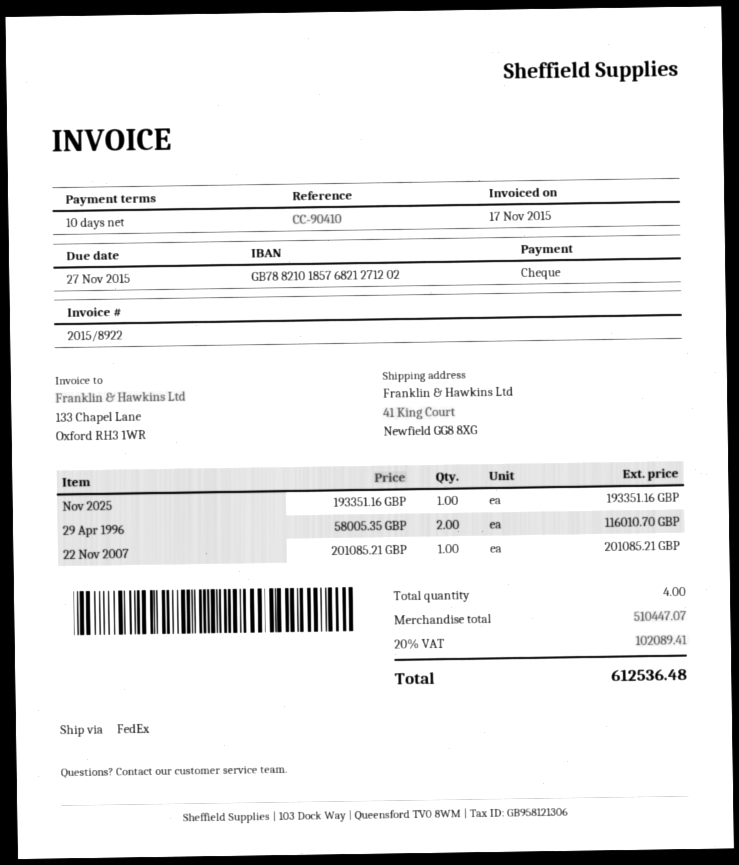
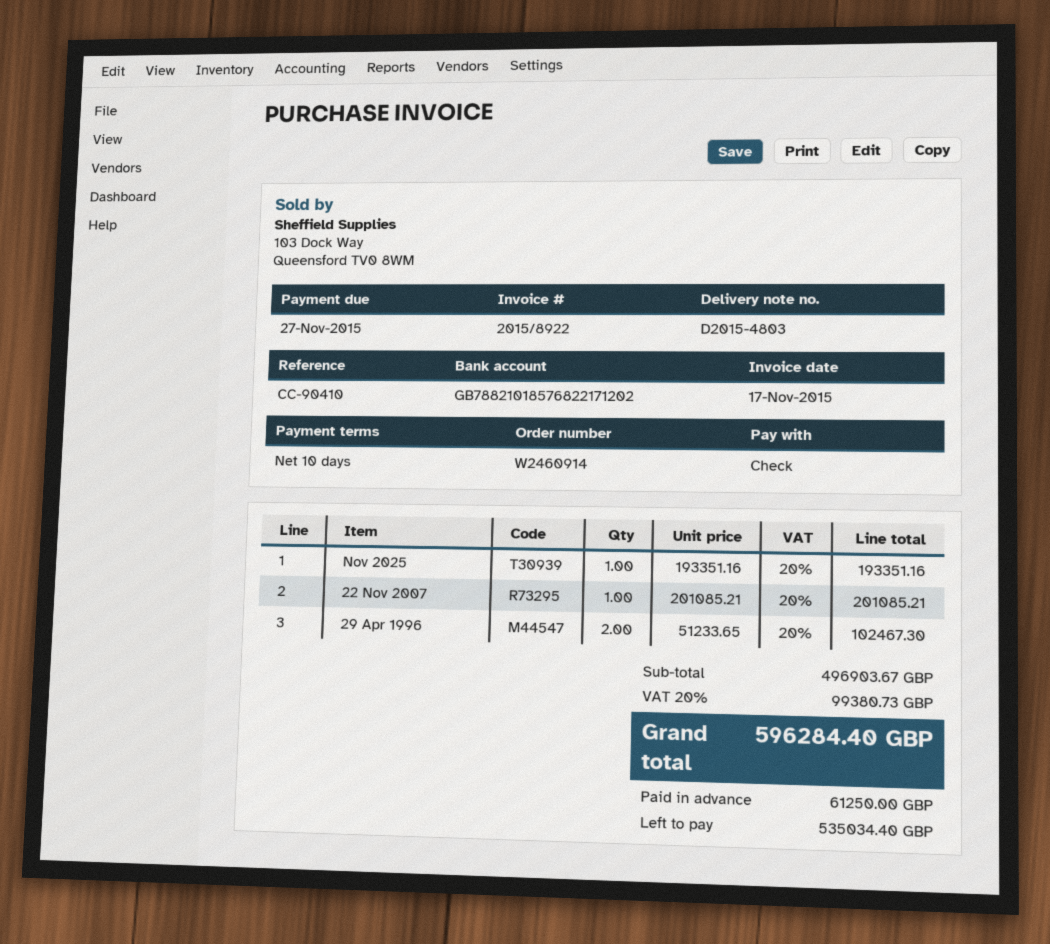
bank account: GB78821018576821271202 -> GB78821018576822171202
29 Apr 1996: 2 x 58005.35 = 116010.70 -> 2 x 51233.65 = 102467.30
subtotal: 510447.07 -> 496903.67
tax: 20% = 102089.41 -> 20% = 99380.73
total: 612536.48 -> 596284.40

